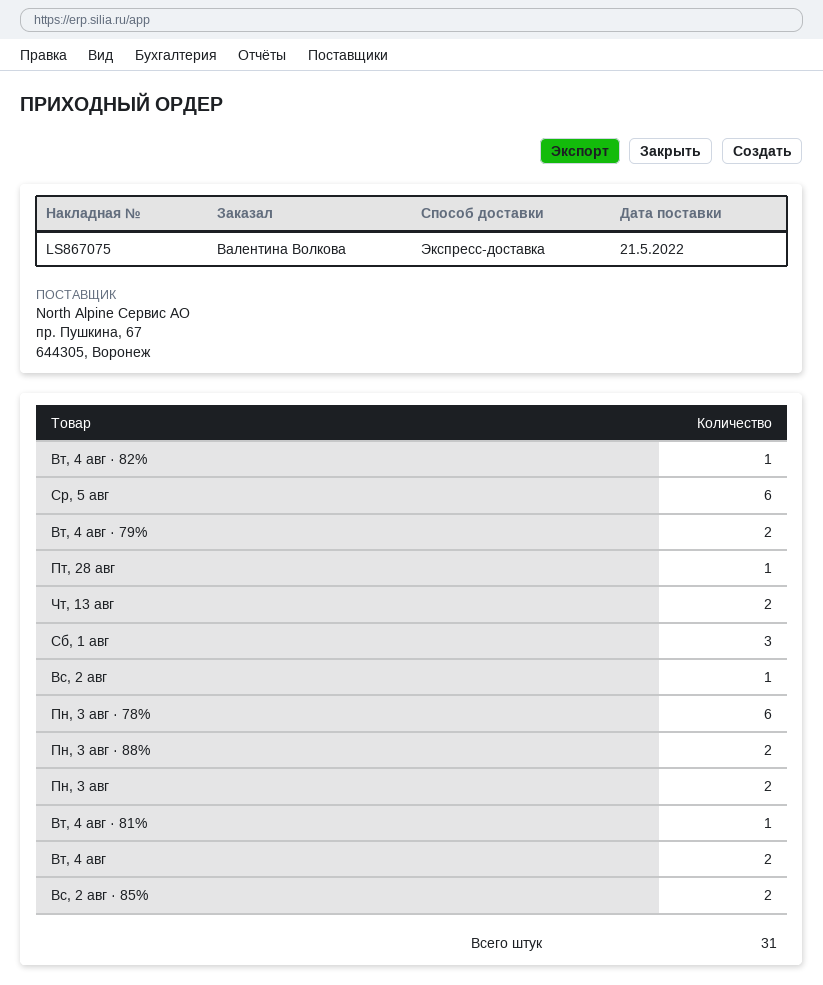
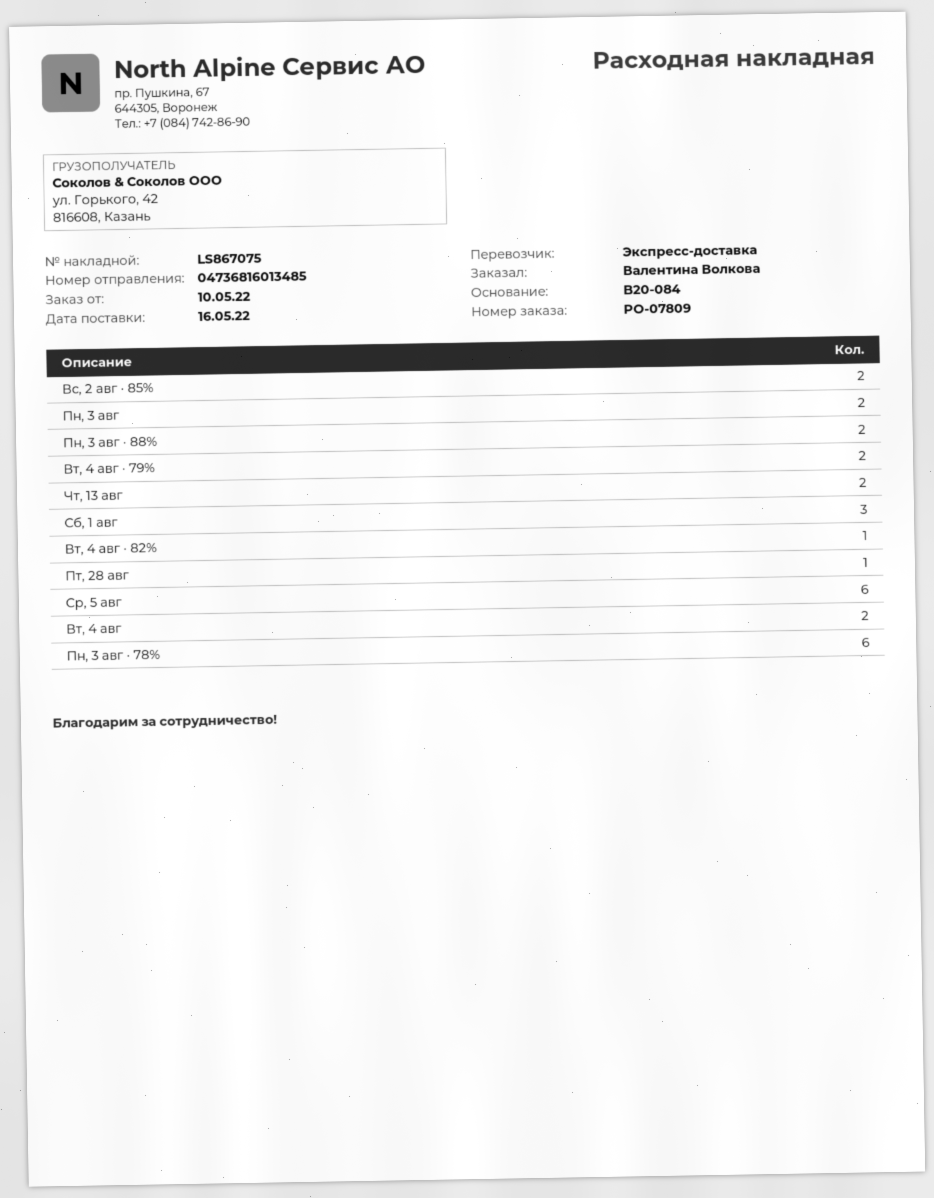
delivery date: 2022-05-21 -> 2022-05-16
Вс, 2 авг: 1 -> none
Вт, 4 авг · 81%: 1 -> none

